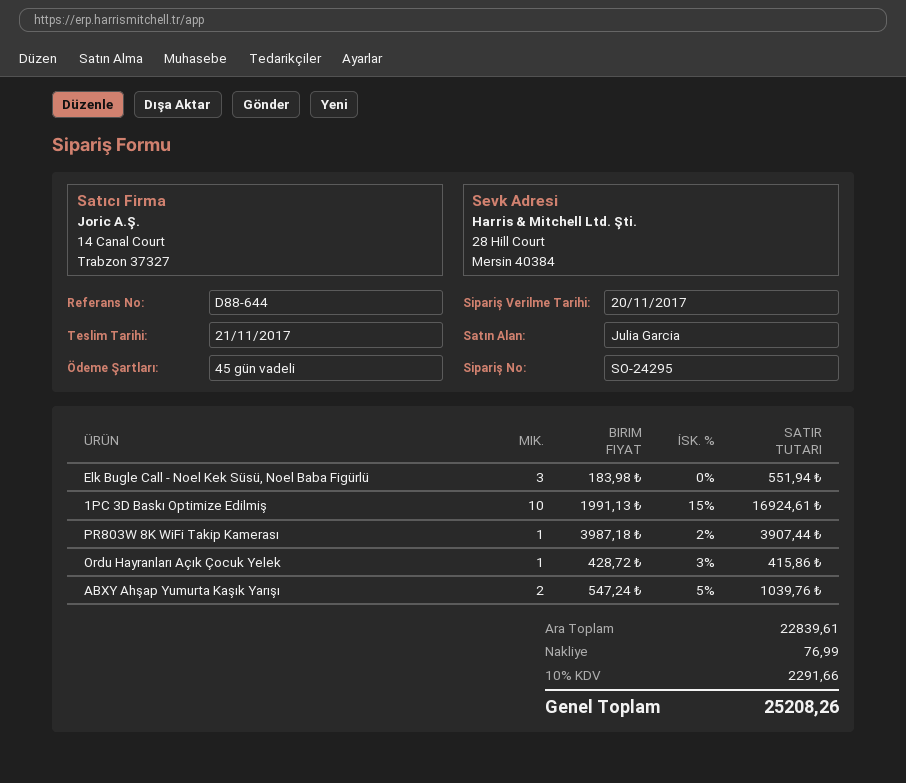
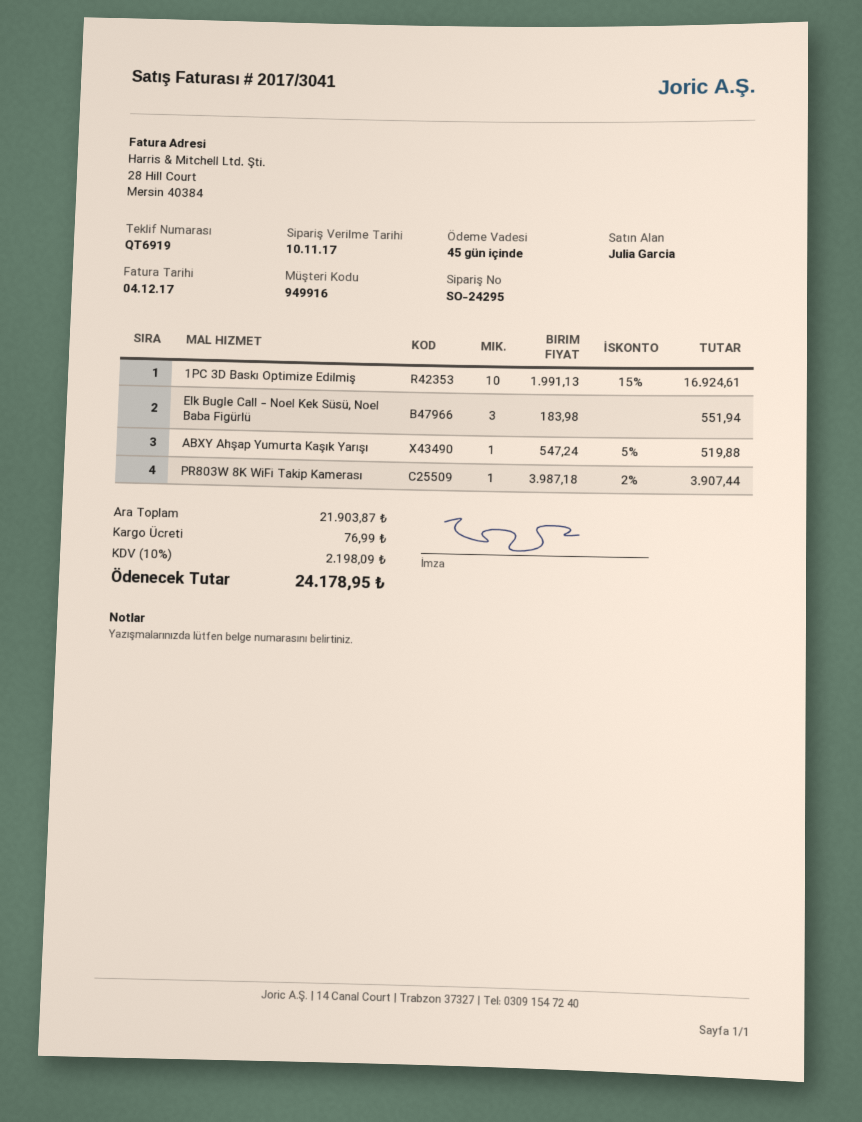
order date: 2017-11-20 -> 2017-11-10
Ordu Hayranları Açık Çocuk Yelek: 1 x 428.72 - 3% = 415.86 -> none
ABXY Ahşap Yumurta Kaşık Yarışı: 2 x 547.24 - 5% = 1039.76 -> 1 x 547.24 - 5% = 519.88
subtotal: 22839.61 -> 21903.87
tax: 10% = 2291.66 -> 10% = 2198.09
total: 25208.26 -> 24178.95

